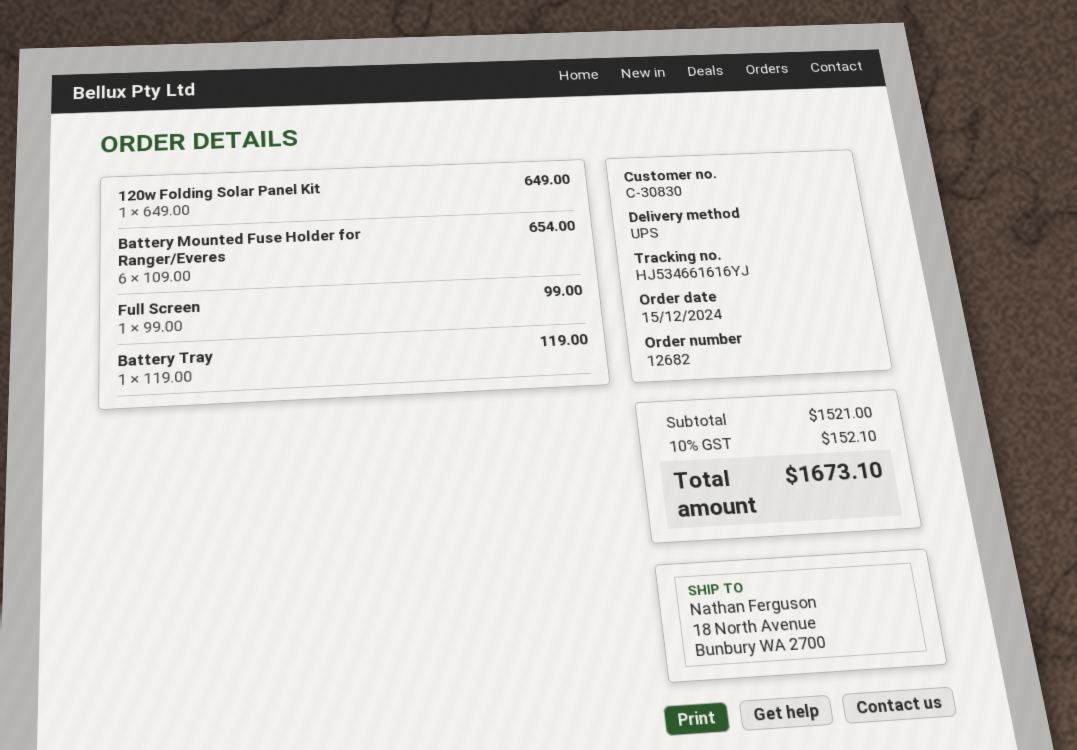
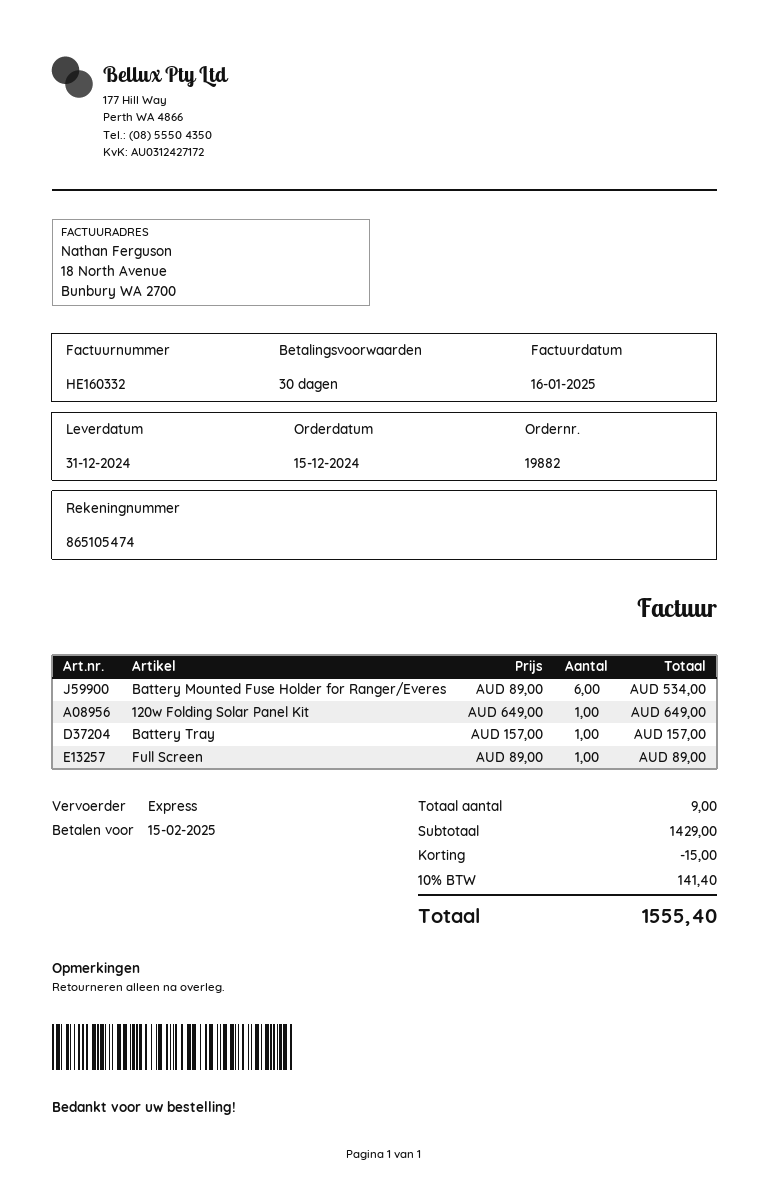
order number: 12682 -> 19882
shipping method: UPS -> express
Battery Mounted Fuse Holder for Ranger/Everes: 6 x 109.00 = 654.00 -> 6 x 89.00 = 534.00
Full Screen: 1 x 99.00 = 99.00 -> 1 x 89.00 = 89.00
Battery Tray: 1 x 119.00 = 119.00 -> 1 x 157.00 = 157.00
subtotal: 1521.00 -> 1429.00
discount: none -> 15.00
tax: 10% = 152.10 -> 10% = 141.40
total: 1673.10 -> 1555.40

